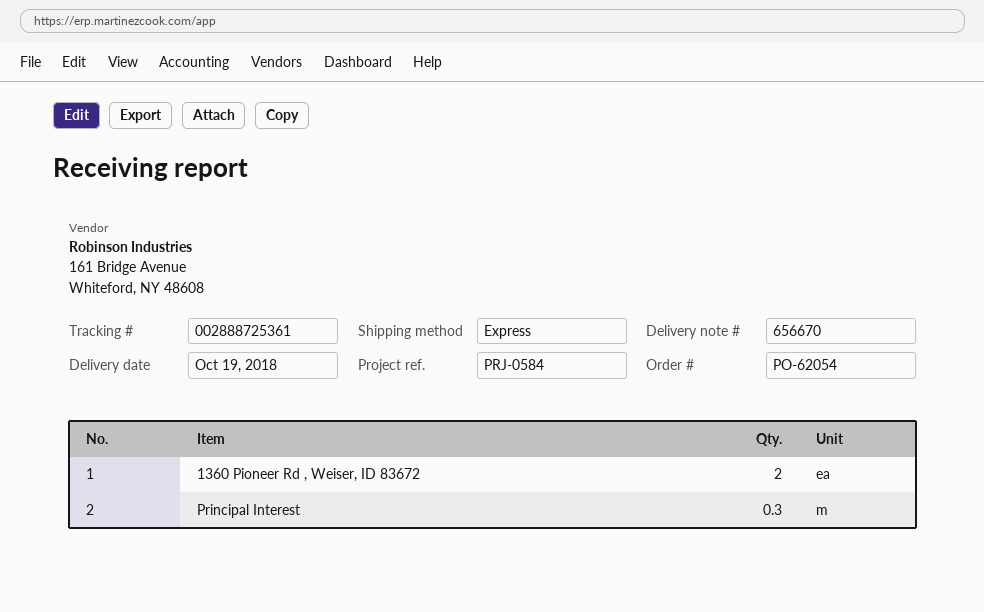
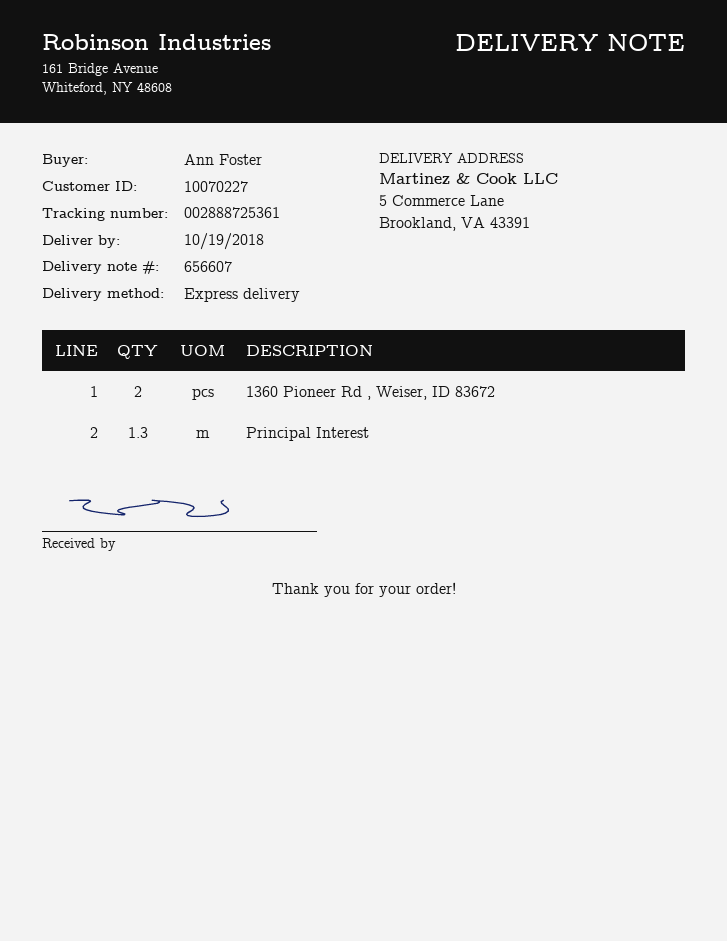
delivery note number: 656670 -> 656607
Principal Interest: 0.3 -> 1.3

